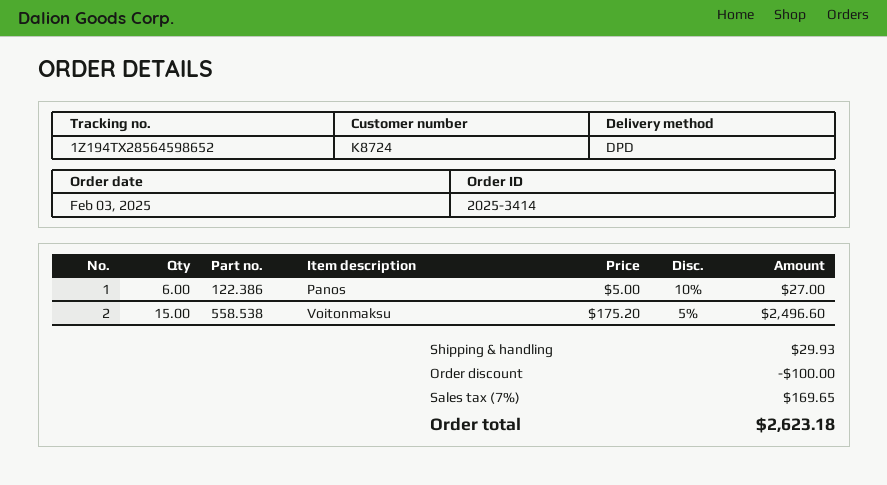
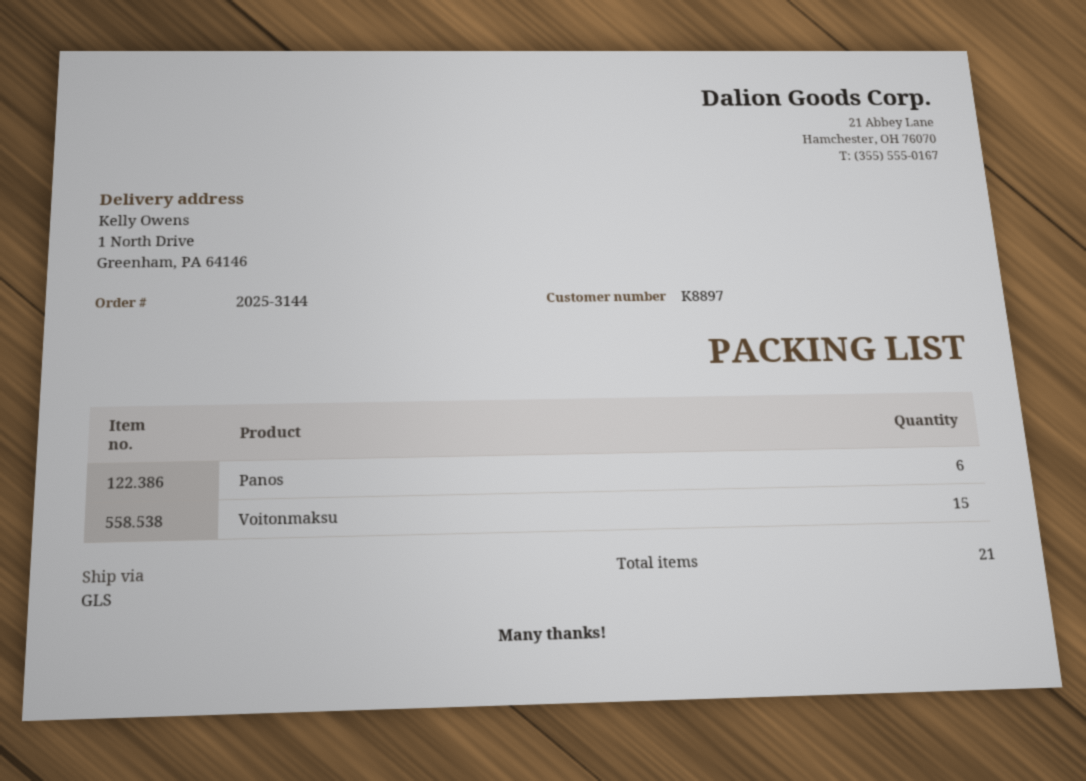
order number: 2025-3414 -> 2025-3144
customer number: K8724 -> K8897
shipping method: DPD -> GLS

